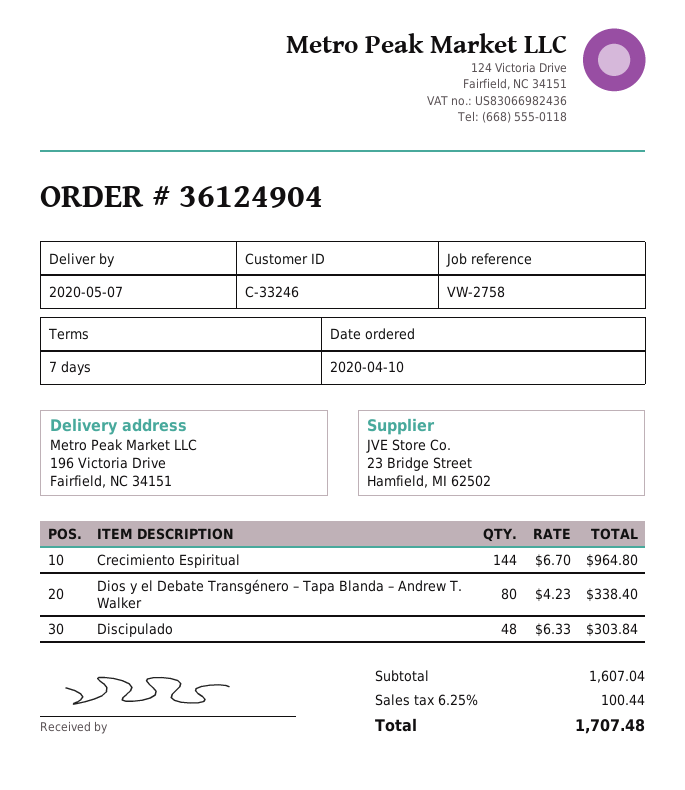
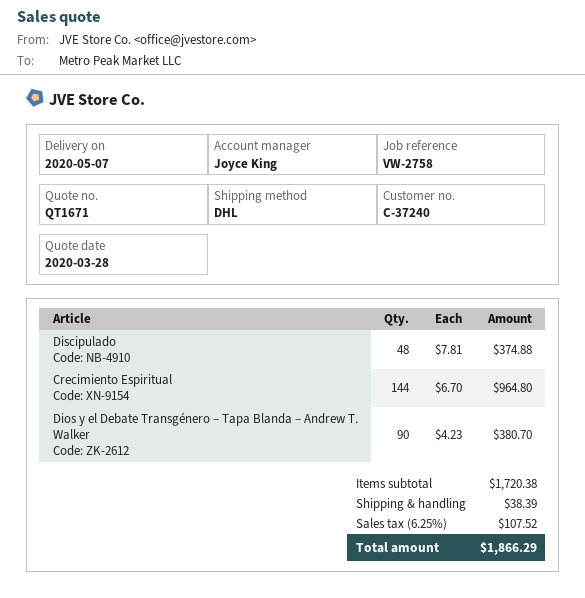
customer number: C-33246 -> C-37240
Dios y el Debate Transgénero – Tapa Blanda – Andrew T. Walker: 80 x 4.23 = 338.40 -> 90 x 4.23 = 380.70
Discipulado: 48 x 6.33 = 303.84 -> 48 x 7.81 = 374.88
subtotal: 1607.04 -> 1720.38
shipping: none -> 38.39
tax: 6.25% = 100.44 -> 6.25% = 107.52
total: 1707.48 -> 1866.29

